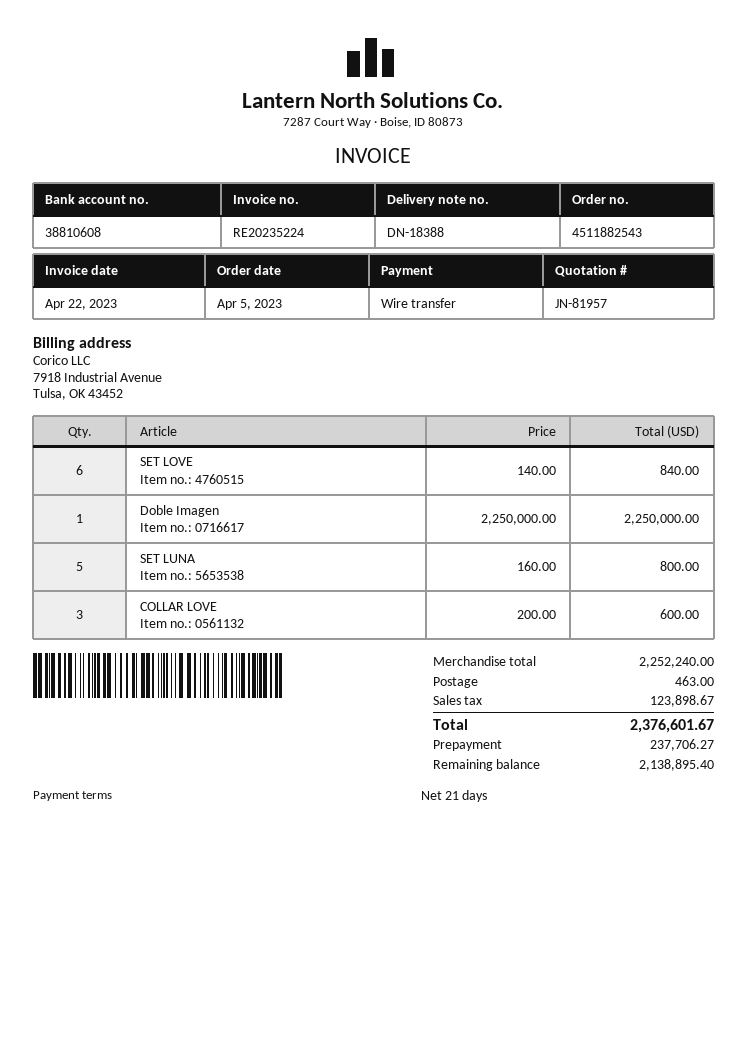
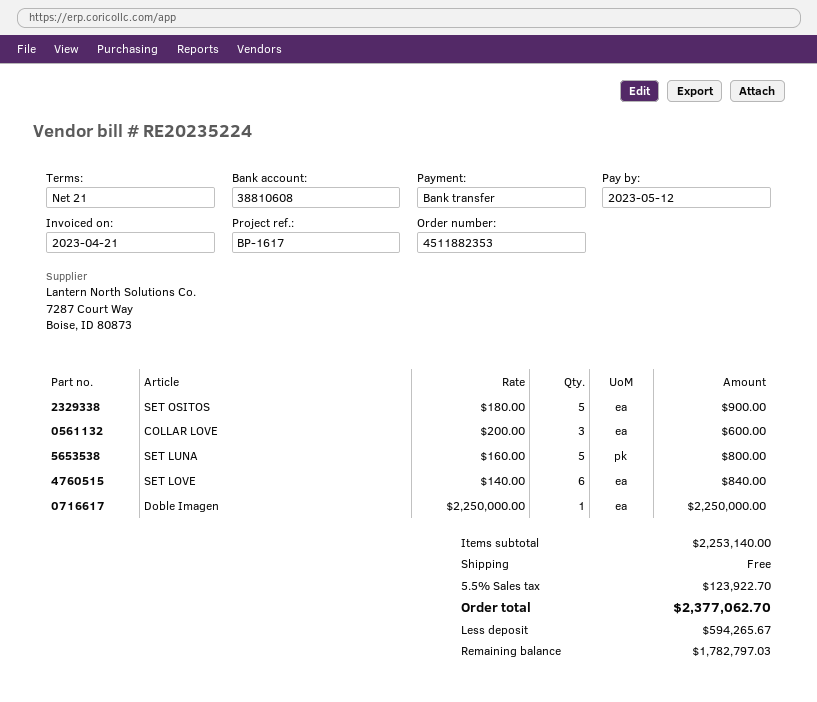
order number: 4511882543 -> 4511882353
invoice date: 2023-04-22 -> 2023-04-21
SET OSITOS: none -> 5 x 180.00 = 900.00
subtotal: 2252240.00 -> 2253140.00
shipping: 463.00 -> 0.00
tax: 123898.67 -> 123922.70
total: 2376601.67 -> 2377062.70
deposit: 237706.27 -> 594265.67
balance: 2138895.40 -> 1782797.03

